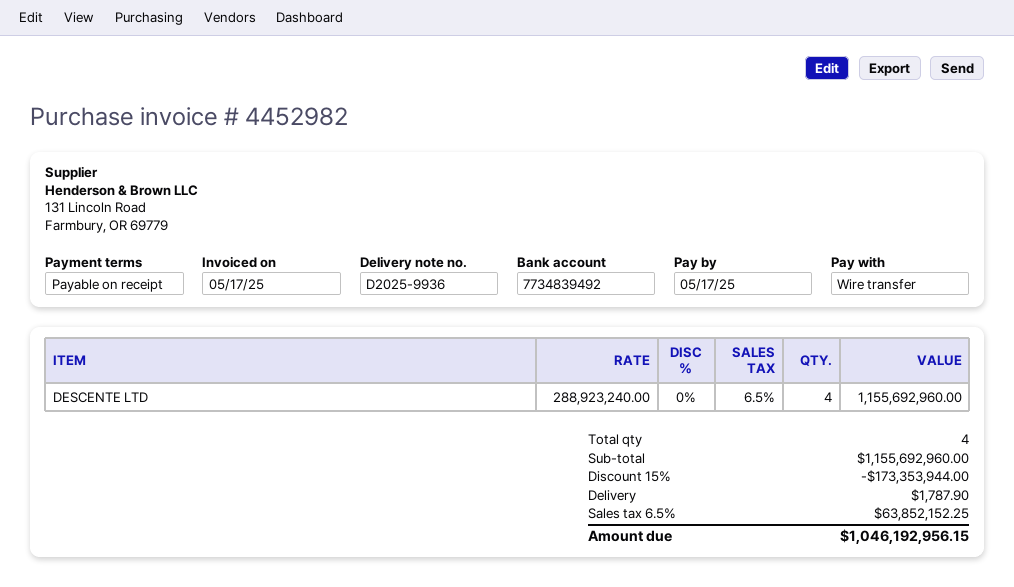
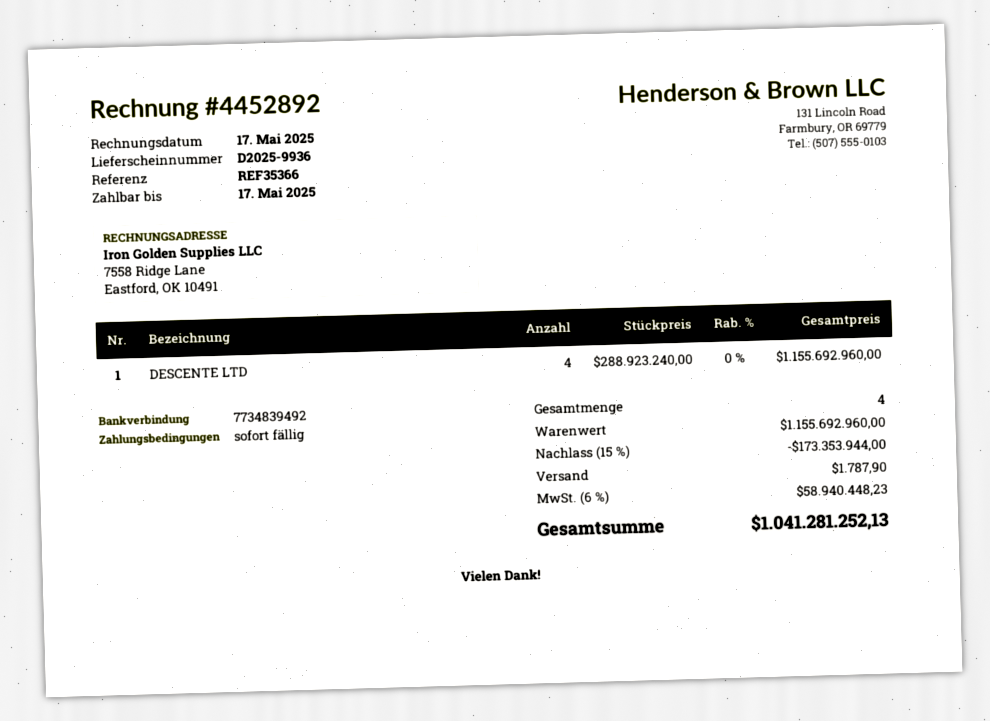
invoice number: 4452982 -> 4452892
tax: 6.5% = 63852152.25 -> 6% = 58940448.23
total: 1046192956.15 -> 1041281252.13

